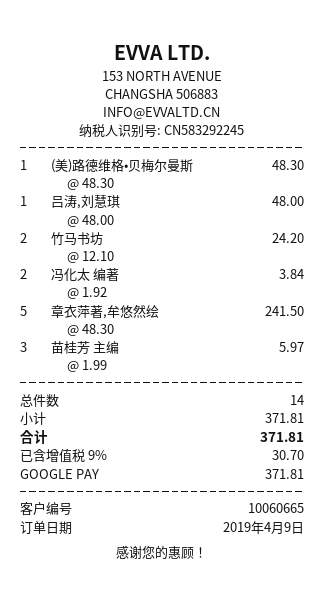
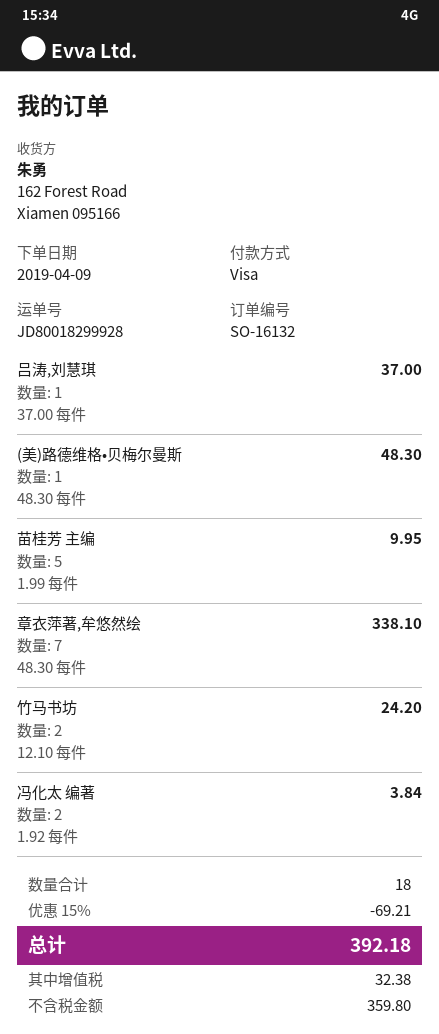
payment method: Google Pay -> Visa
吕涛,刘慧琪: 1 x 48.00 = 48.00 -> 1 x 37.00 = 37.00
章衣萍著,牟悠然绘: 5 x 48.30 = 241.50 -> 7 x 48.30 = 338.10
苗桂芳 主编: 3 x 1.99 = 5.97 -> 5 x 1.99 = 9.95
total quantity: 14 -> 18
discount: none -> 15% = 69.21
tax: 30.70 -> 32.38
total: 371.81 -> 392.18

